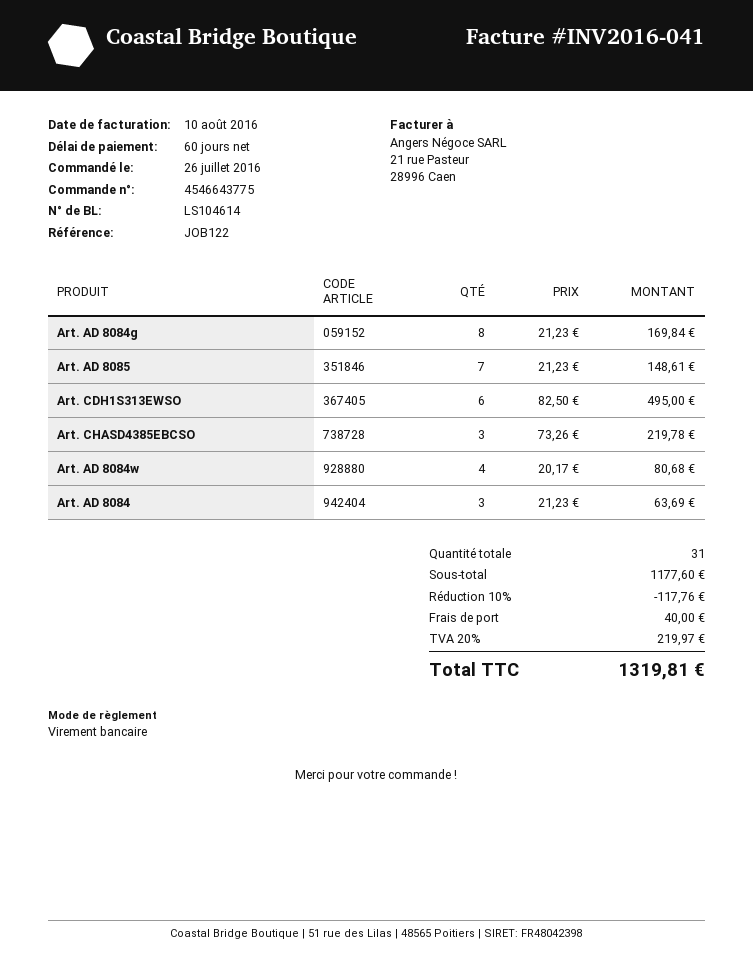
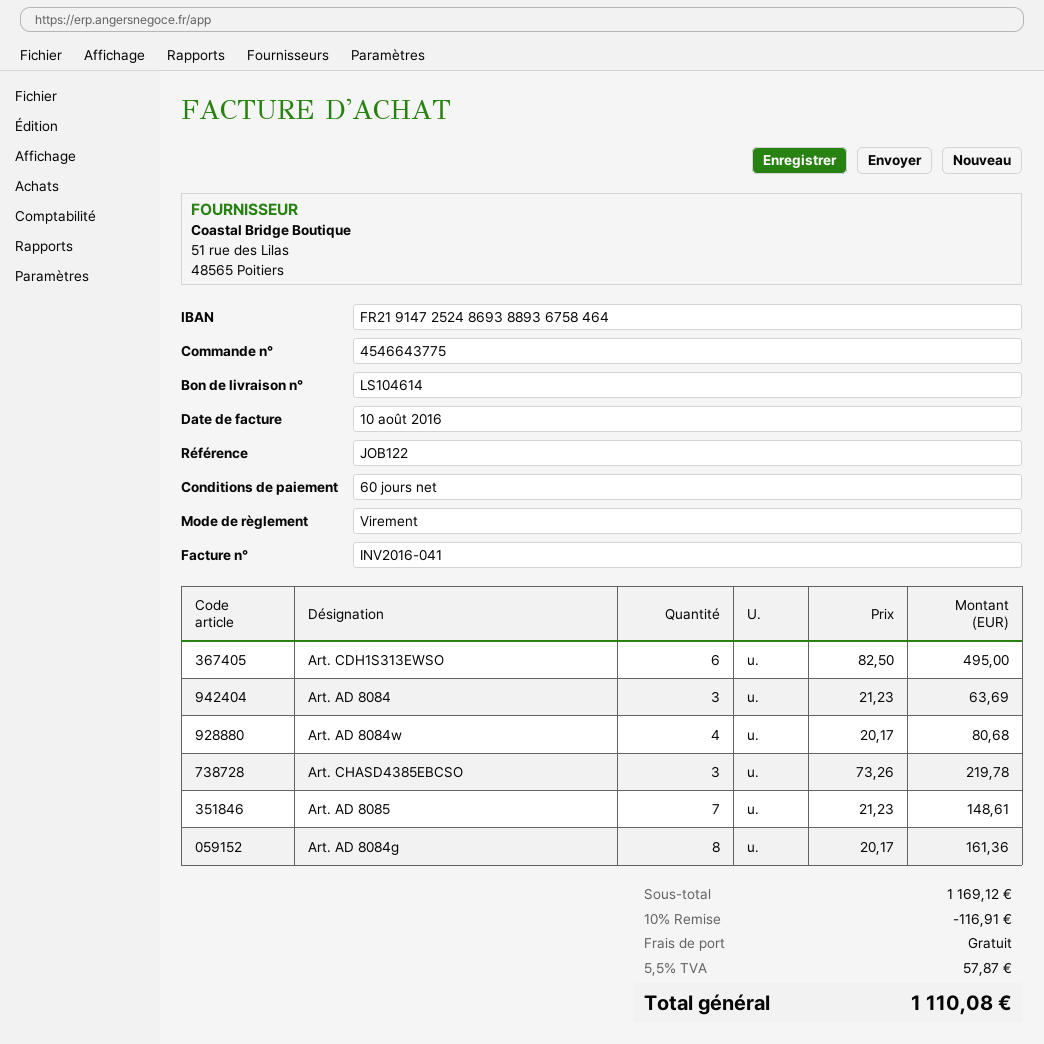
Art. AD 8084g: 8 x 21.23 = 169.84 -> 8 x 20.17 = 161.36
subtotal: 1177.60 -> 1169.12
discount: 10% = 117.76 -> 10% = 116.91
shipping: 40.00 -> 0.00
tax: 20% = 219.97 -> 5.5% = 57.87
total: 1319.81 -> 1110.08

